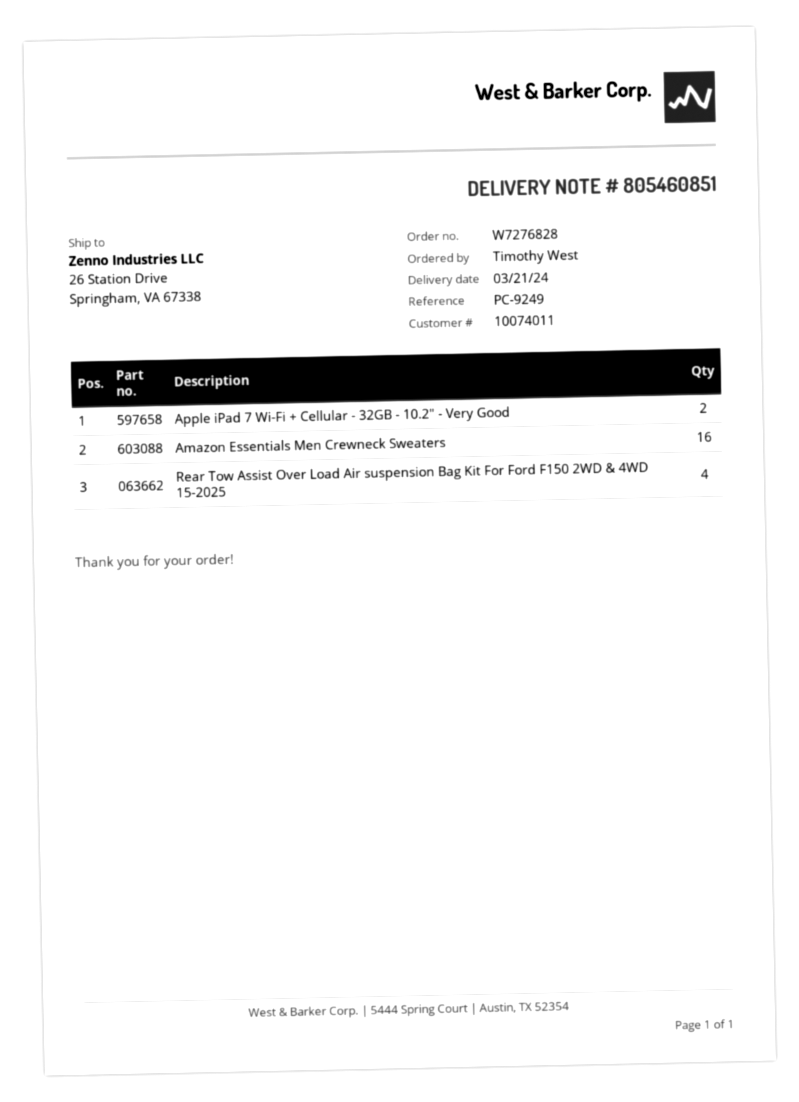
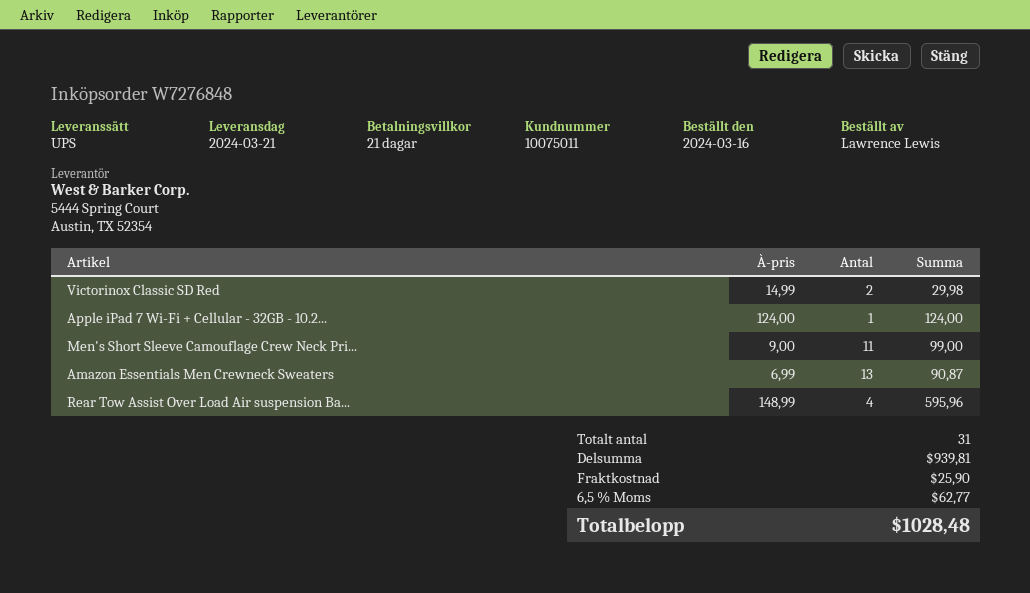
order number: W7276828 -> W7276848
customer number: 10074011 -> 10075011
ordered by: Timothy West -> Lawrence Lewis
Apple iPad 7 Wi-Fi + Cellular - 32GB - 10.2" - Very Good: 2 -> 1
Amazon Essentials Men Crewneck Sweaters: 16 -> 13
Victorinox Classic SD Red: none -> 2
Men's Short Sleeve Camouflage Crew Neck Pri...: none -> 11

